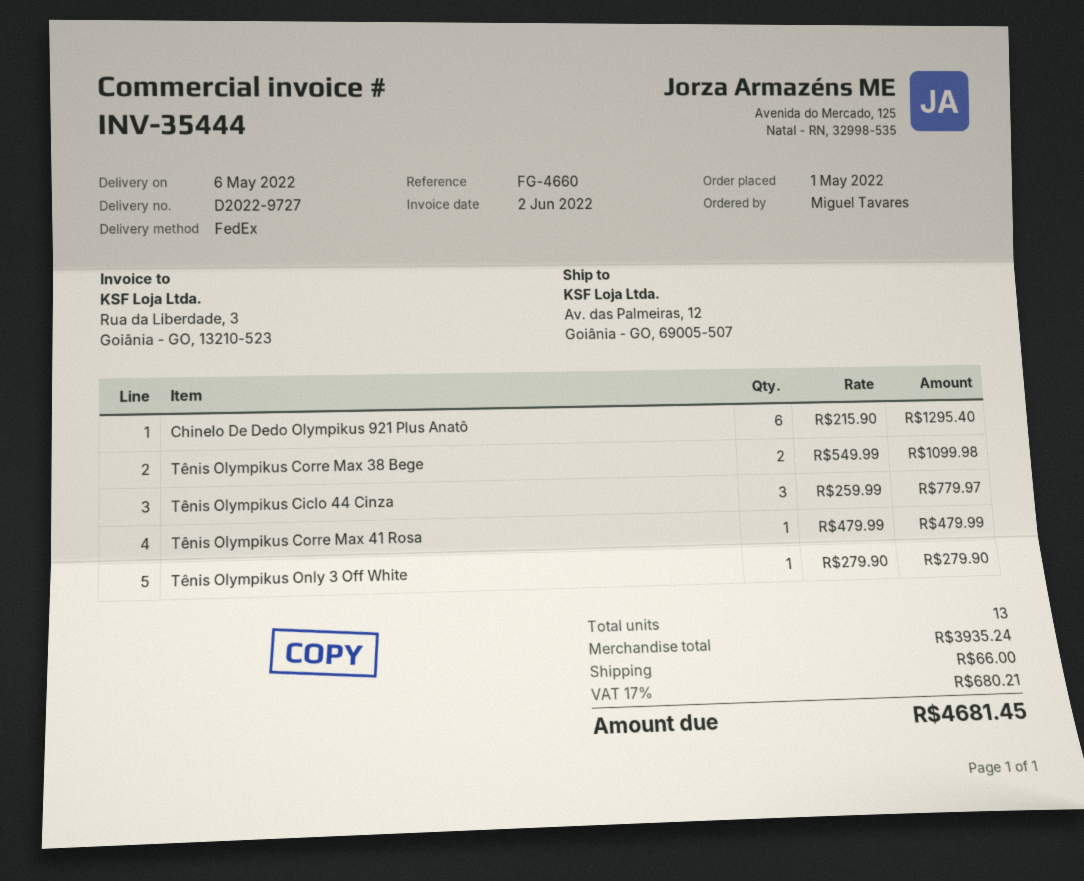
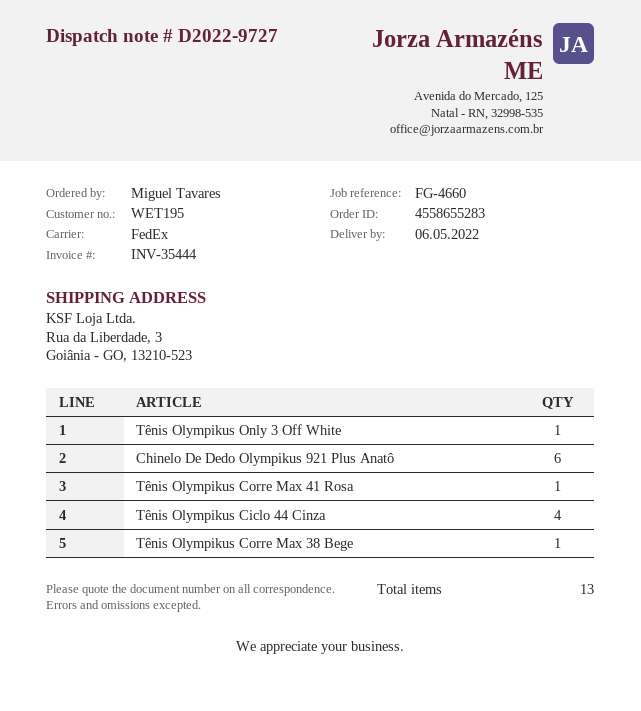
ship to: Av. das Palmeiras, 12, Goiânia - GO, 69005-507 -> Rua da Liberdade, 3, Goiânia - GO, 13210-523
Tênis Olympikus Corre Max 38 Bege: 2 -> 1
Tênis Olympikus Ciclo 44 Cinza: 3 -> 4

